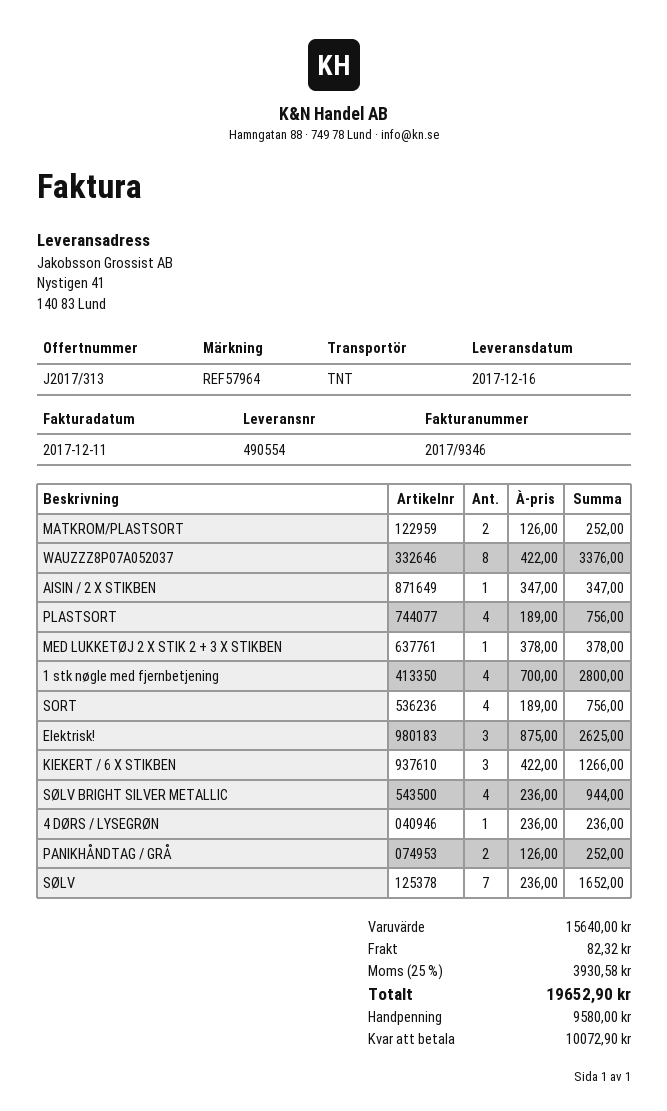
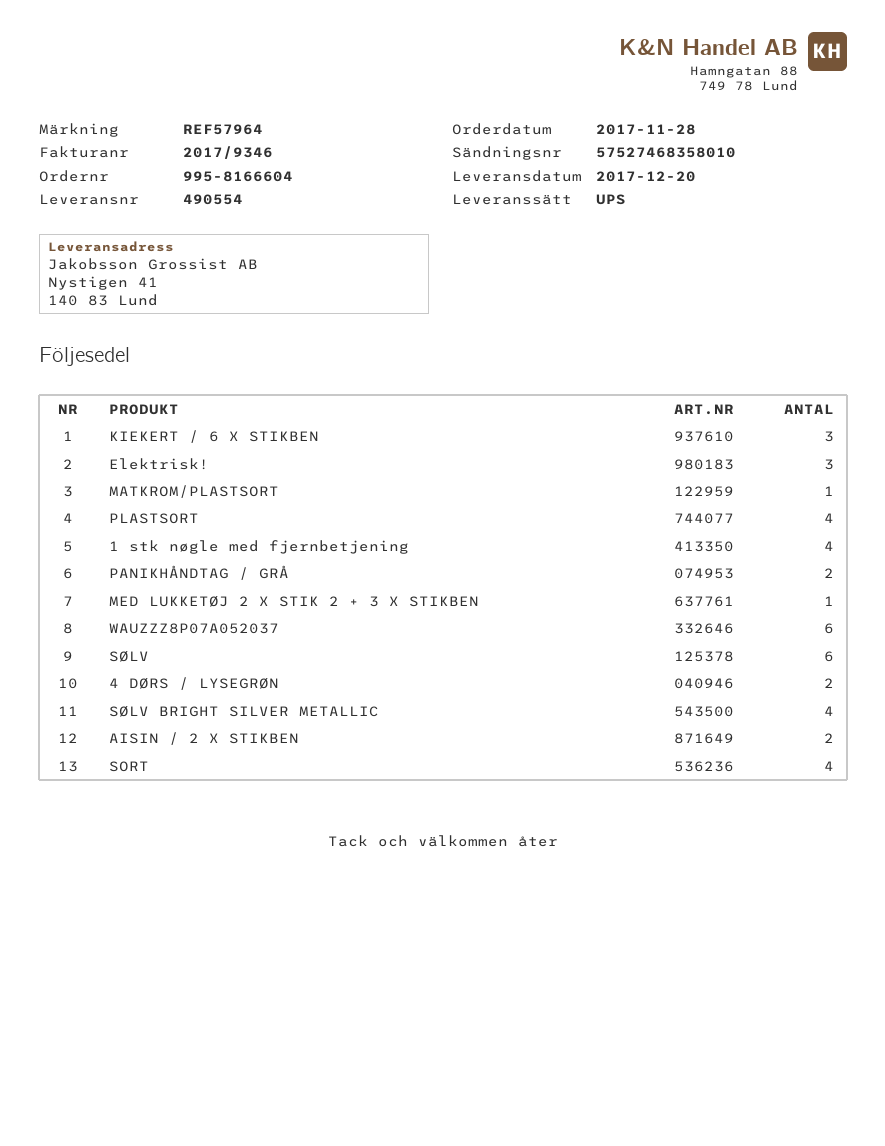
delivery date: 2017-12-16 -> 2017-12-20
shipping method: TNT -> UPS
MATKROM/PLASTSORT: 2 -> 1
WAUZZZ8P07A052037: 8 -> 6
AISIN / 2 X STIKBEN: 1 -> 2
4 DØRS / LYSEGRØN: 1 -> 2
SØLV: 7 -> 6

